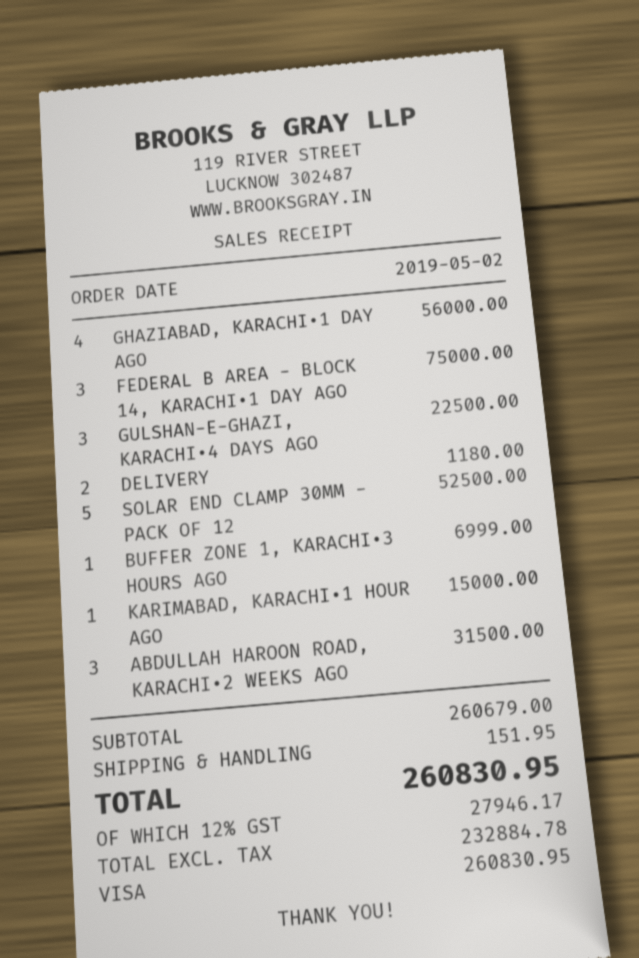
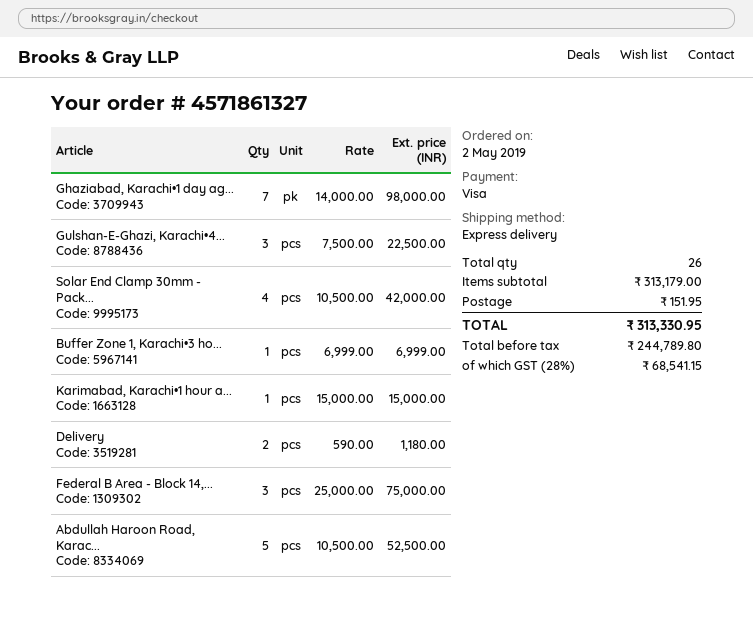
GHAZIABAD, KARACHI•1 DAY AGO: 4 for 56000.00 -> 7 for 98000.00
SOLAR END CLAMP 30MM - PACK OF 12: 5 for 52500.00 -> 4 for 42000.00
ABDULLAH HAROON ROAD, KARACHI•2 WEEKS AGO: 3 for 31500.00 -> 5 for 52500.00
subtotal: 260679.00 -> 313179.00
net: 232884.78 -> 244789.80
tax: 12% = 27946.17 -> 28% = 68541.15
total: 260830.95 -> 313330.95

